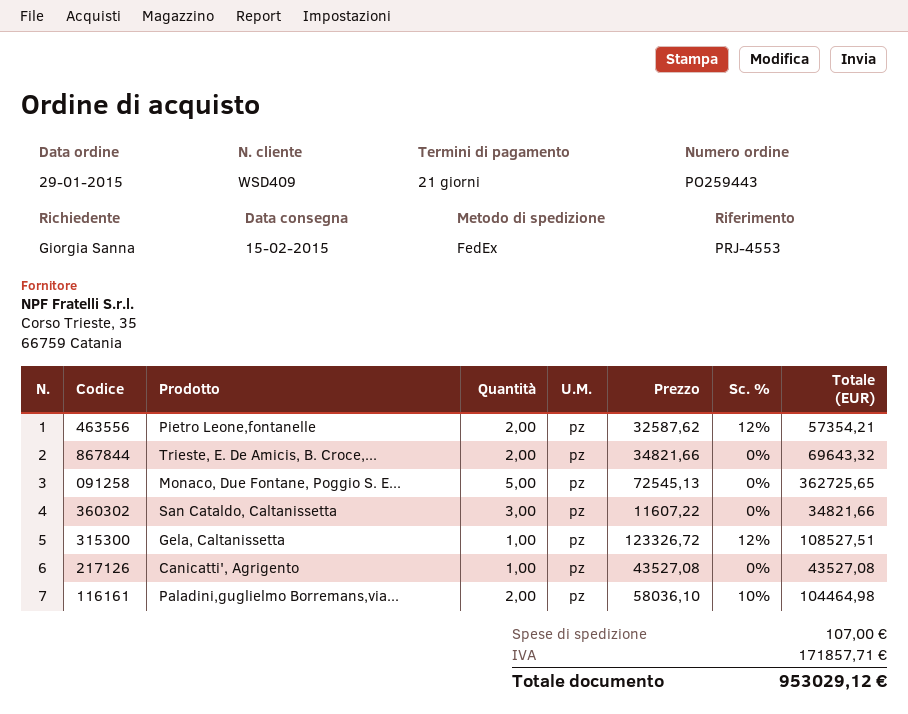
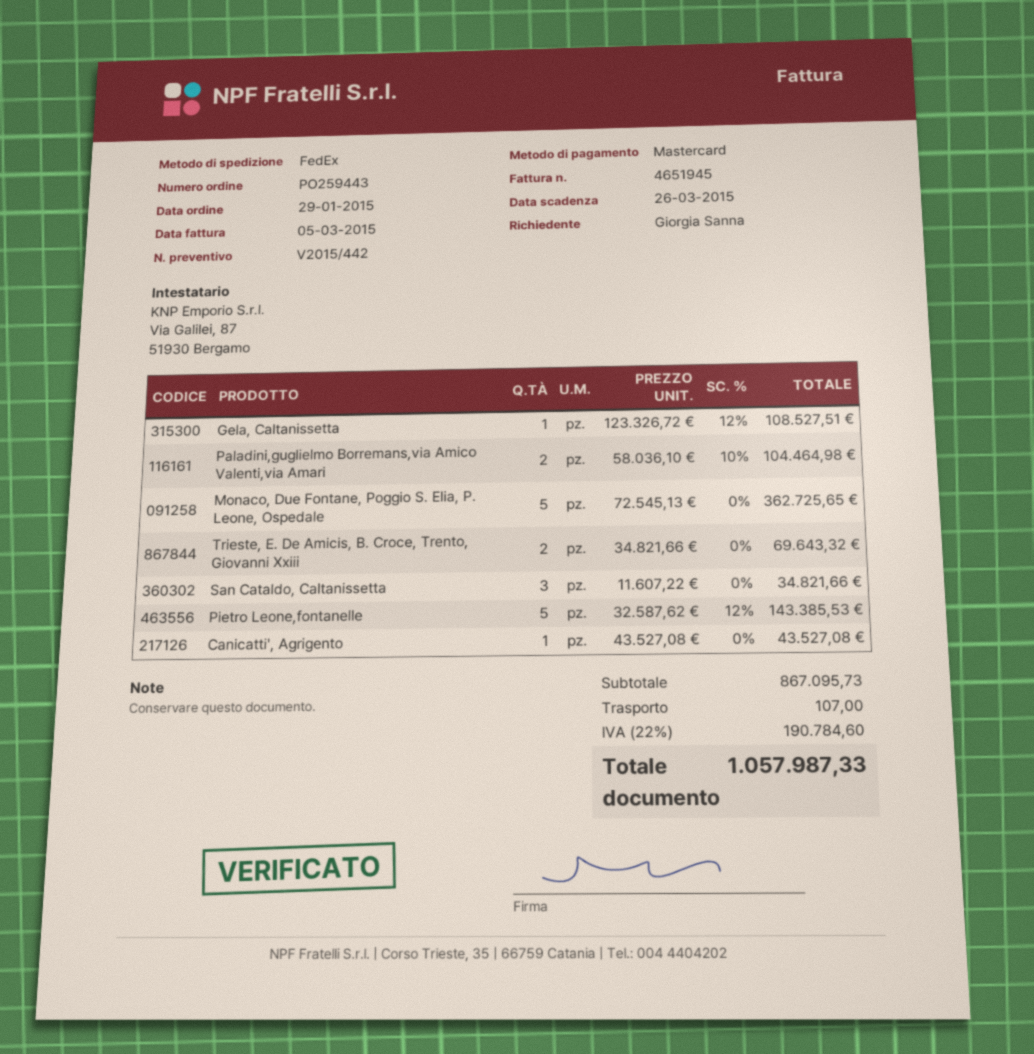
Pietro Leone,fontanelle: 2 x 32587.62 - 12% = 57354.21 -> 5 x 32587.62 - 12% = 143385.53
tax: 171857.71 -> 190784.60
total: 953029.12 -> 1057987.33

